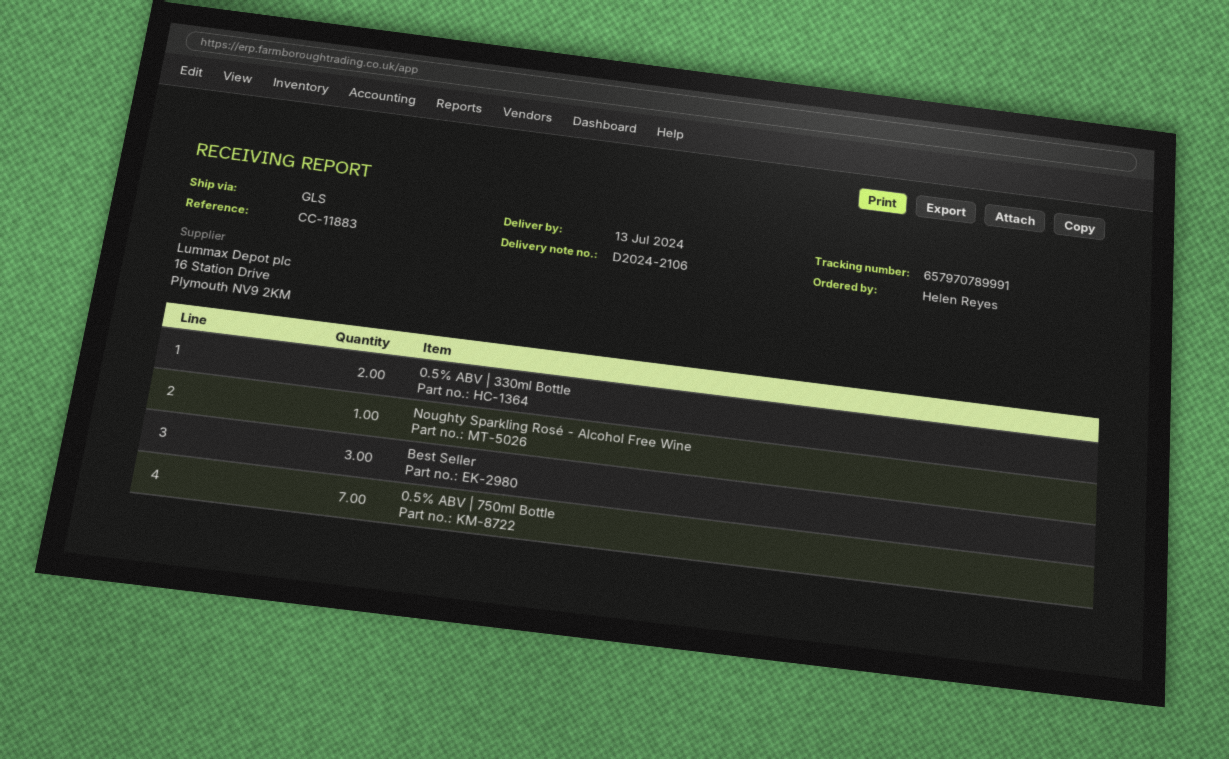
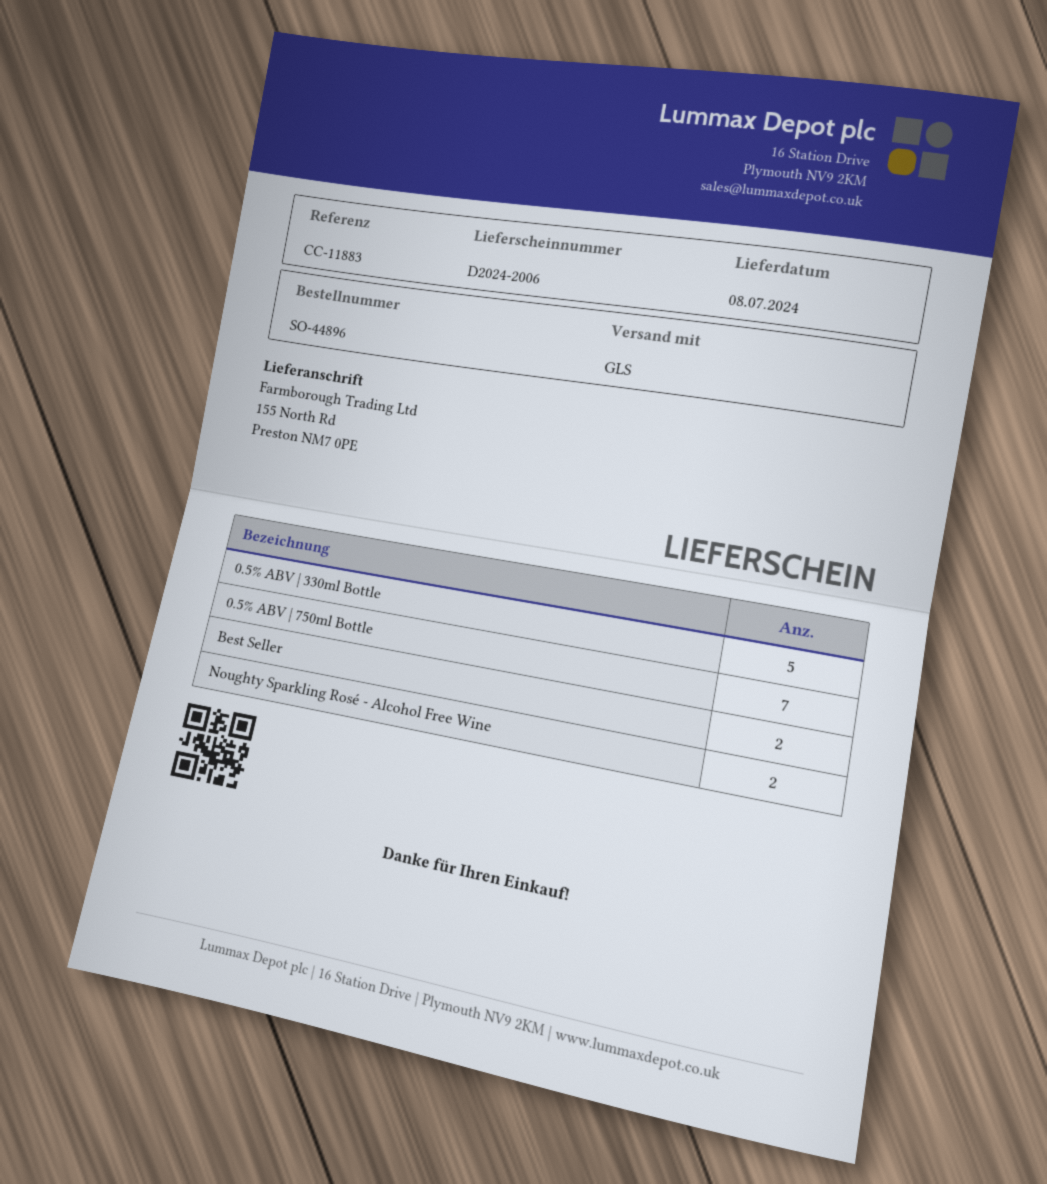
delivery note number: D2024-2106 -> D2024-2006
delivery date: 2024-07-13 -> 2024-07-08
0.5% ABV | 330ml Bottle: 2 -> 5
Noughty Sparkling Rosé - Alcohol Free Wine: 1 -> 2
Best Seller: 3 -> 2

